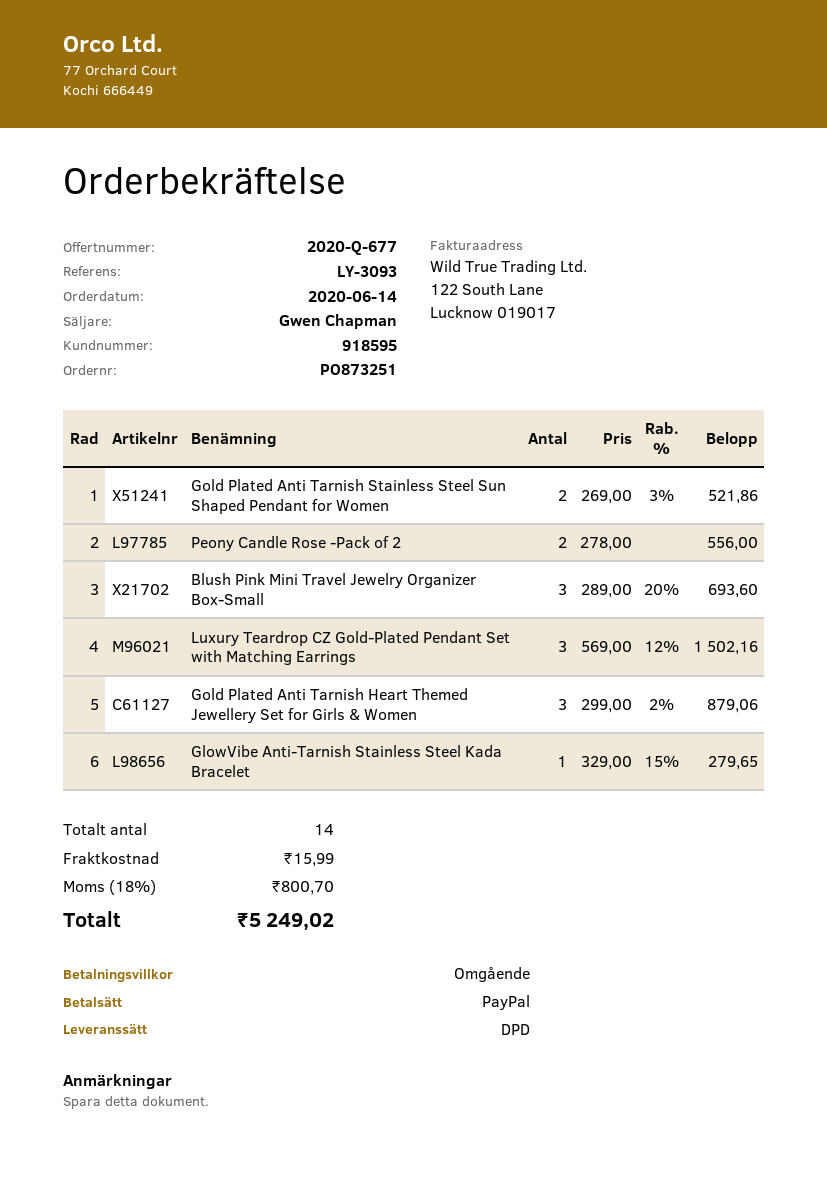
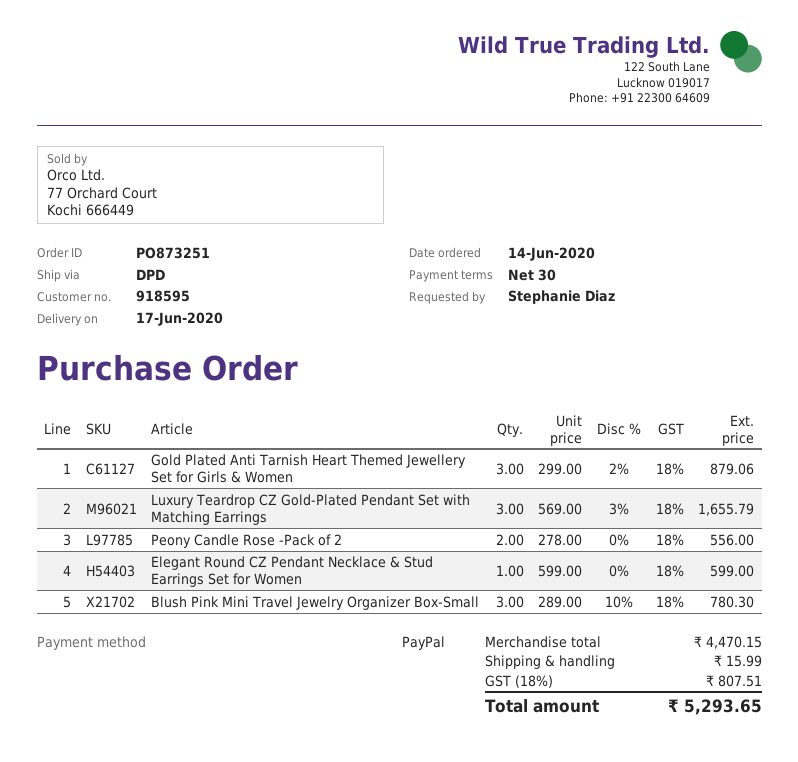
payment terms: on receipt -> 30 days
Gold Plated Anti Tarnish Stainless Steel Sun Shaped Pendant for Women: 2 x 269.00 - 3% = 521.86 -> none
Blush Pink Mini Travel Jewelry Organizer Box-Small: 3 x 289.00 - 20% = 693.60 -> 3 x 289.00 - 10% = 780.30
Luxury Teardrop CZ Gold-Plated Pendant Set with Matching Earrings: 3 x 569.00 - 12% = 1502.16 -> 3 x 569.00 - 3% = 1655.79
GlowVibe Anti-Tarnish Stainless Steel Kada Bracelet: 1 x 329.00 - 15% = 279.65 -> none
Elegant Round CZ Pendant Necklace & Stud Earrings Set for Women: none -> 1 x 599.00 = 599.00
tax: 18% = 800.70 -> 18% = 807.51
total: 5249.02 -> 5293.65

